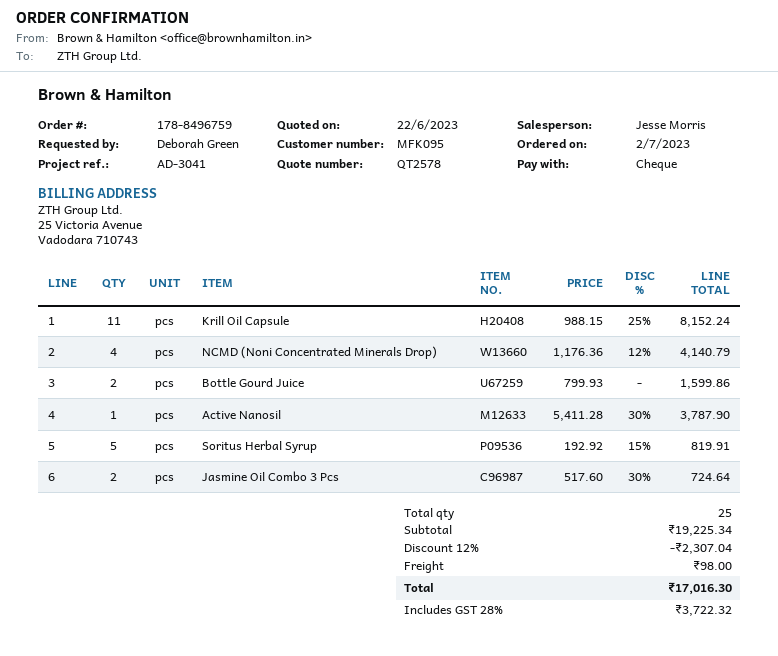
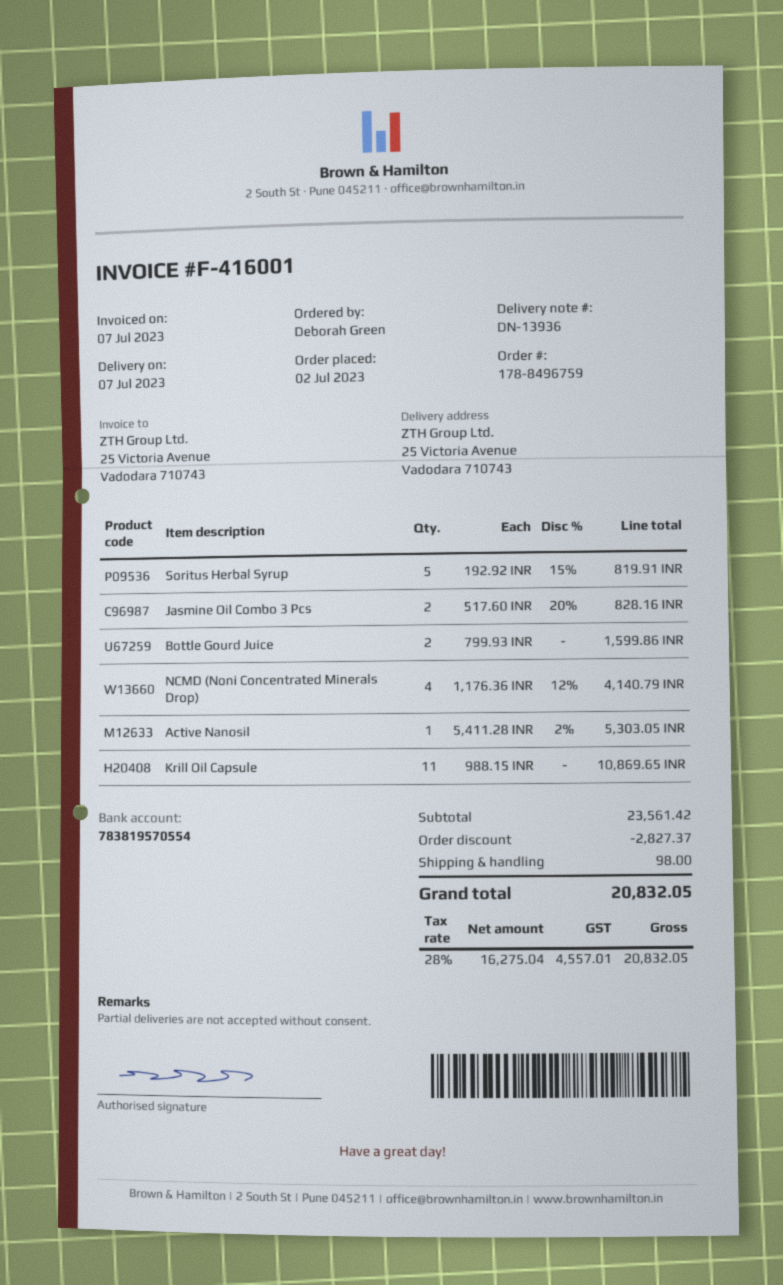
Krill Oil Capsule: 11 x 988.15 - 25% = 8152.24 -> 11 x 988.15 = 10869.65
Active Nanosil: 1 x 5411.28 - 30% = 3787.90 -> 1 x 5411.28 - 2% = 5303.05
Jasmine Oil Combo 3 Pcs: 2 x 517.60 - 30% = 724.64 -> 2 x 517.60 - 20% = 828.16
subtotal: 19225.34 -> 23561.42
discount: 2307.04 -> 2827.37
tax: 28% = 3722.32 -> 28% = 4557.01
total: 17016.30 -> 20832.05

